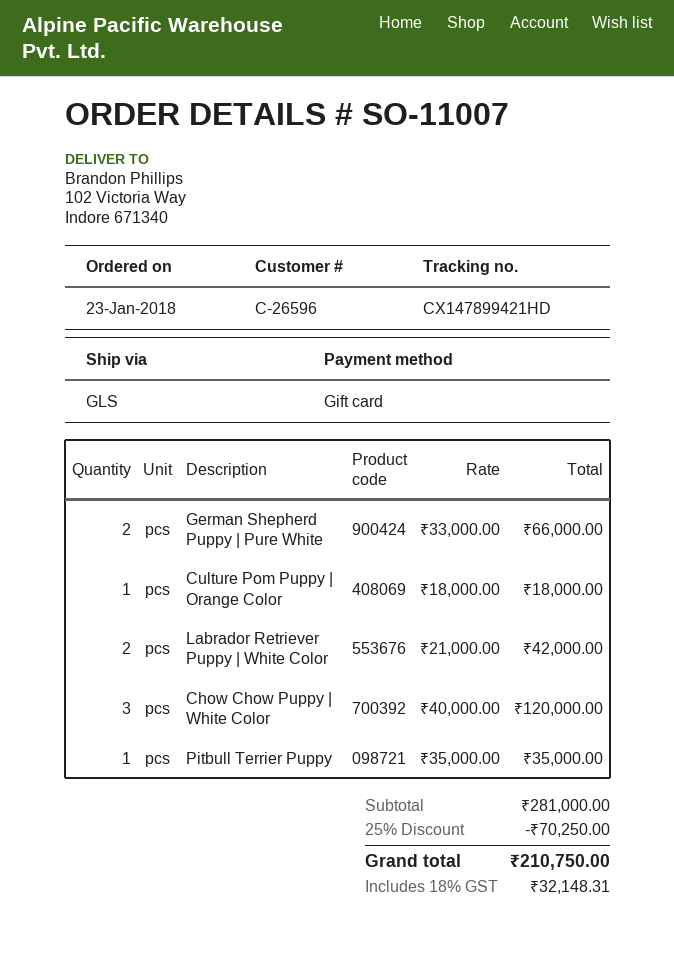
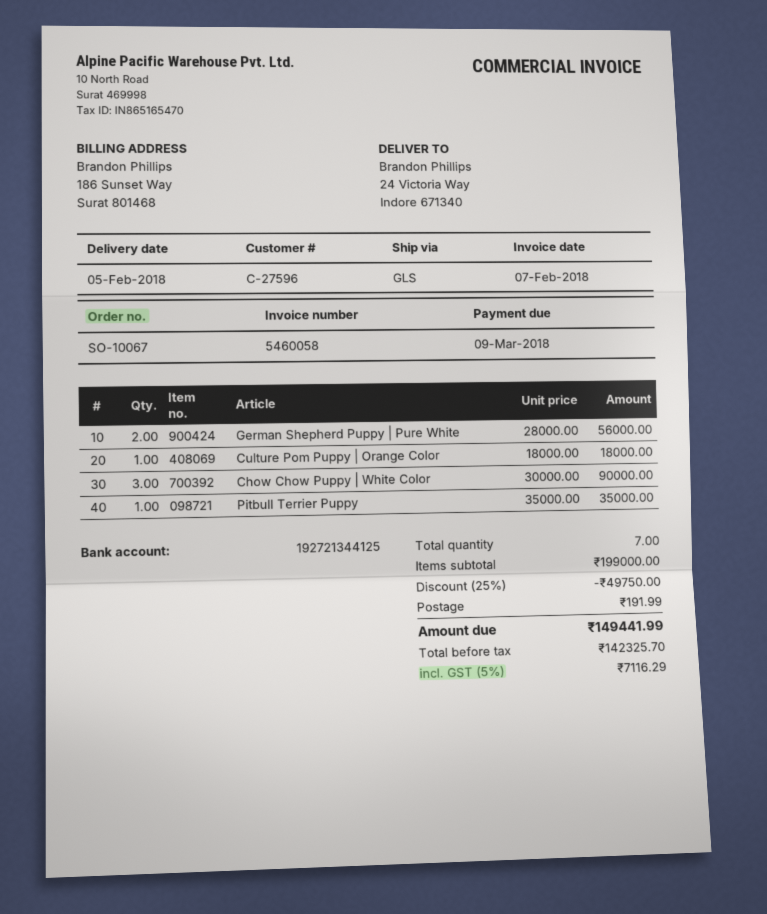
order number: SO-11007 -> SO-10067
customer number: C-26596 -> C-27596
ship to: 102 Victoria Way, Indore 671340 -> 24 Victoria Way, Indore 671340
German Shepherd Puppy | Pure White: 2 x 33000.00 = 66000.00 -> 2 x 28000.00 = 56000.00
Labrador Retriever Puppy | White Color: 2 x 21000.00 = 42000.00 -> none
Chow Chow Puppy | White Color: 3 x 40000.00 = 120000.00 -> 3 x 30000.00 = 90000.00
subtotal: 281000.00 -> 199000.00
discount: 25% = 70250.00 -> 25% = 49750.00
shipping: none -> 191.99
tax: 18% = 32148.31 -> 5% = 7116.29
total: 210750.00 -> 149441.99

